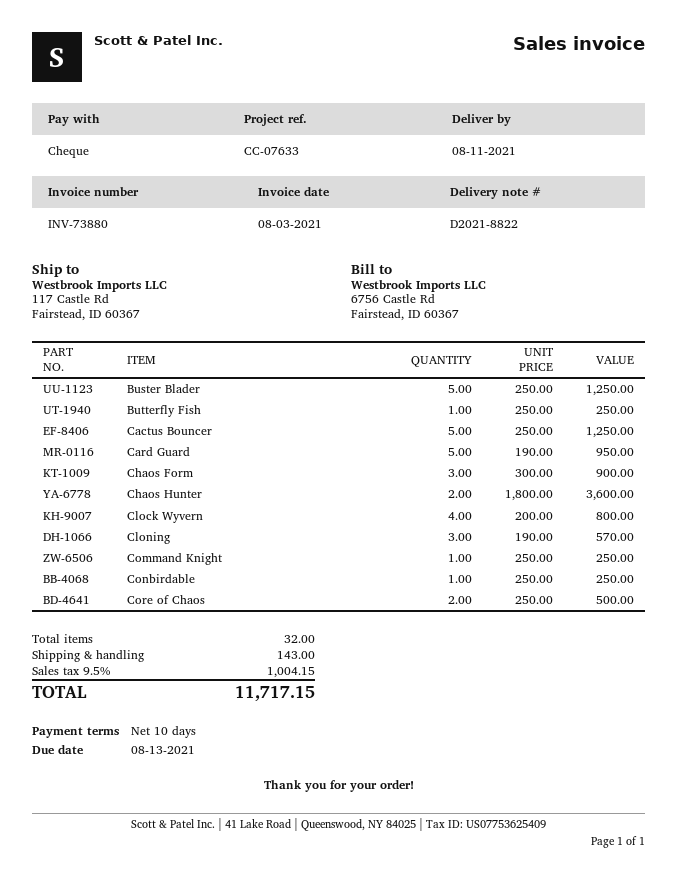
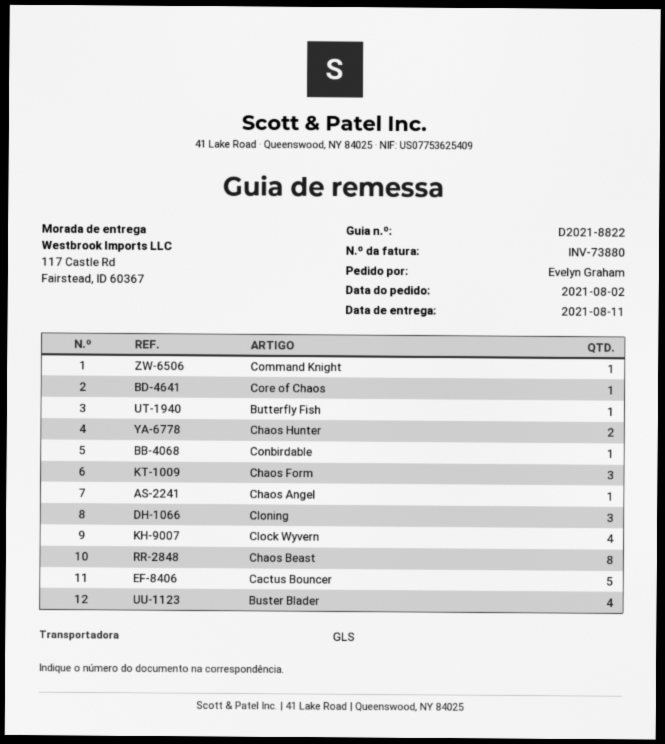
Buster Blader: 5 -> 4
Card Guard: 5 -> none
Core of Chaos: 2 -> 1
Chaos Angel: none -> 1
Chaos Beast: none -> 8

